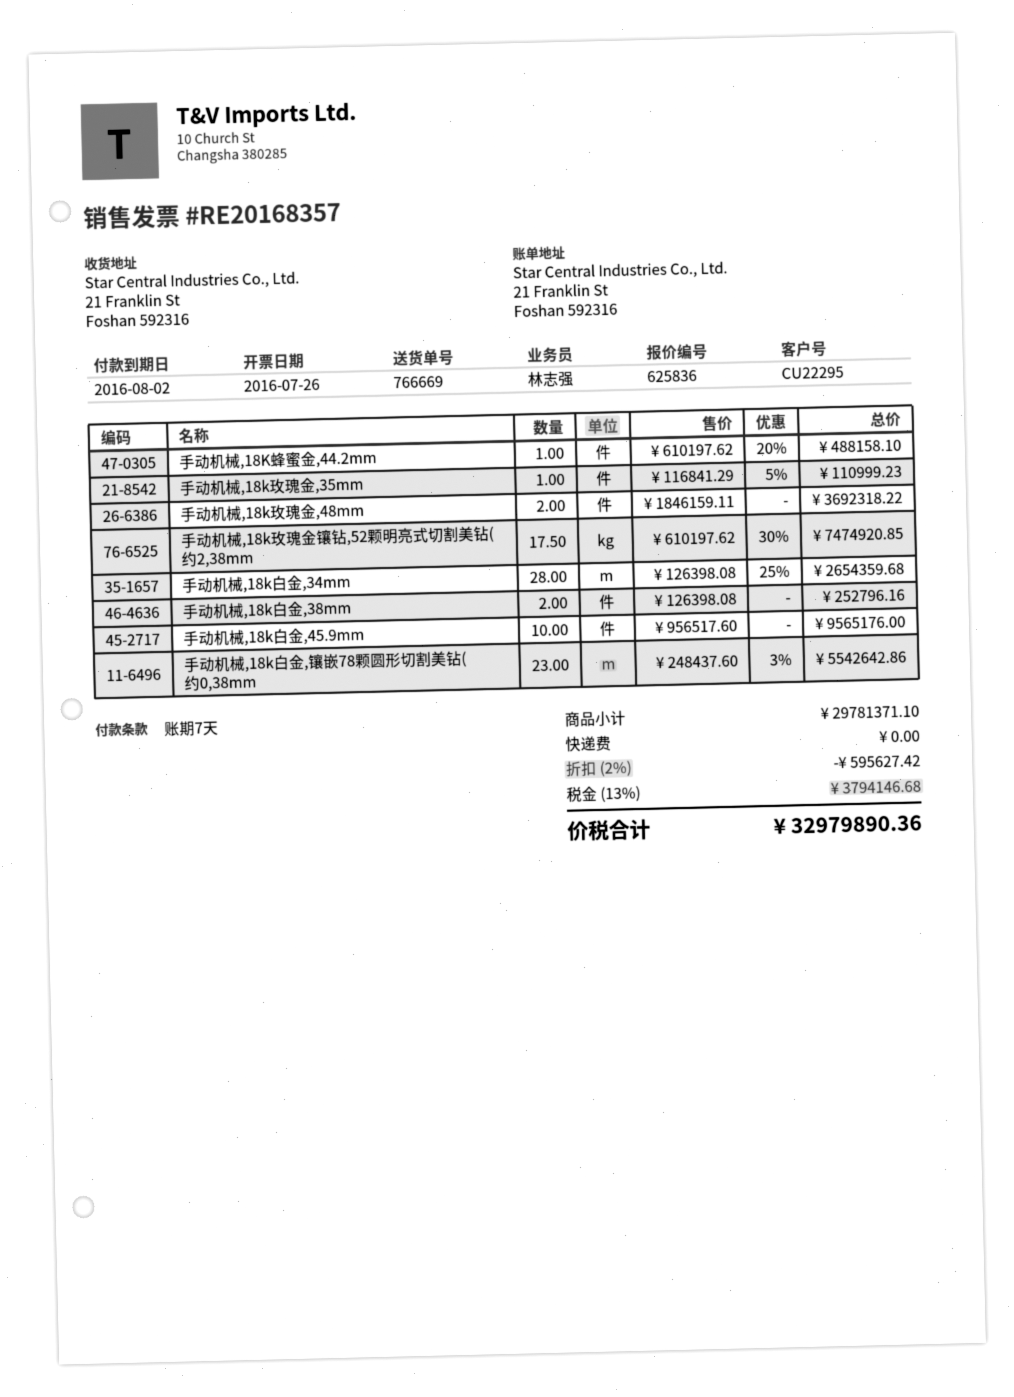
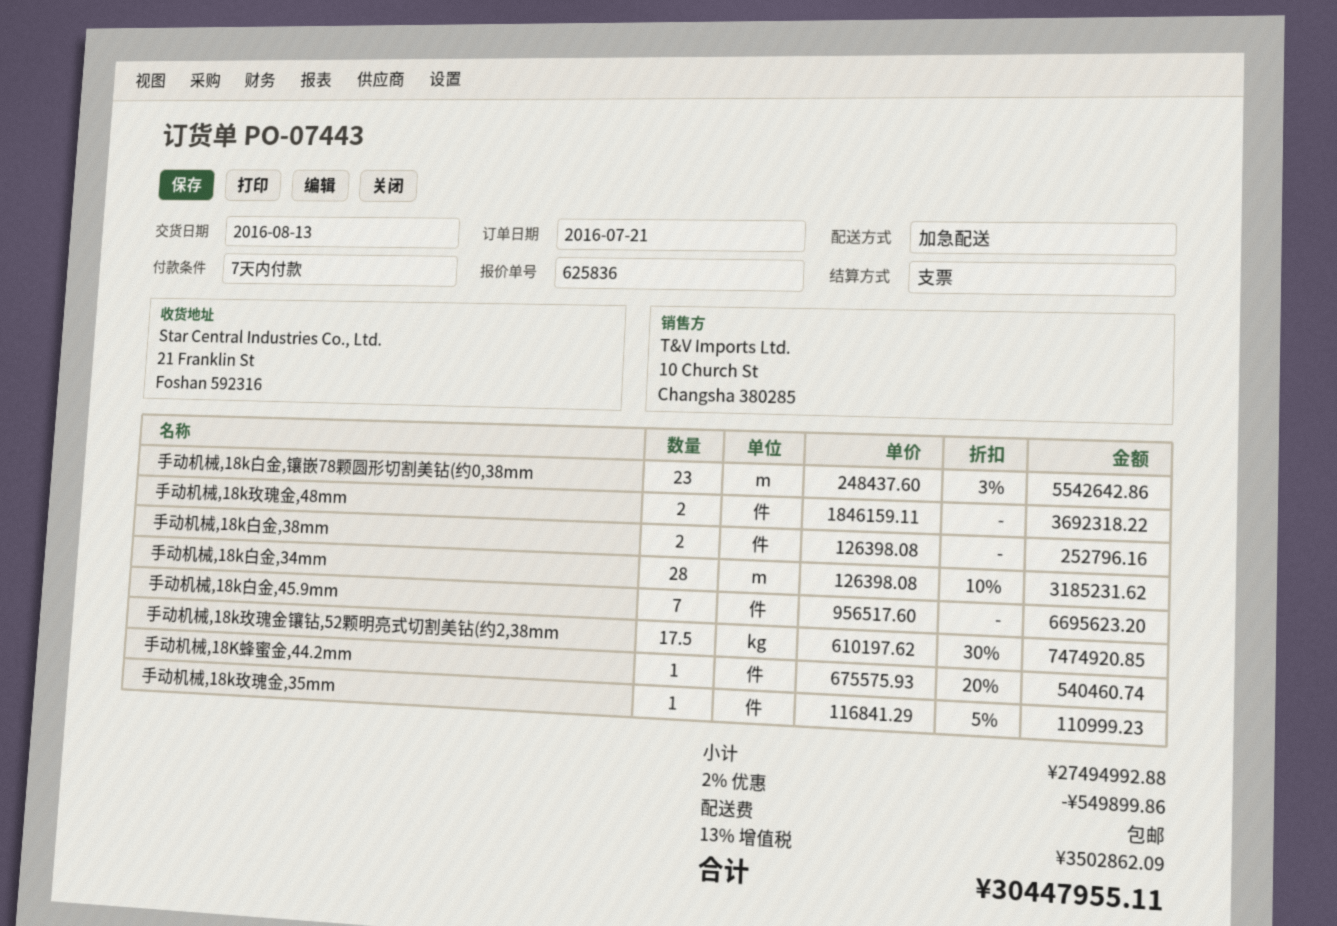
手动机械,18K蜂蜜金,44.2mm: 1 x 610197.62 - 20% = 488158.10 -> 1 x 675575.93 - 20% = 540460.74
手动机械,18k白金,34mm: 28 x 126398.08 - 25% = 2654359.68 -> 28 x 126398.08 - 10% = 3185231.62
手动机械,18k白金,45.9mm: 10 x 956517.60 = 9565176.00 -> 7 x 956517.60 = 6695623.20
subtotal: 29781371.10 -> 27494992.88
discount: 2% = 595627.42 -> 2% = 549899.86
tax: 13% = 3794146.68 -> 13% = 3502862.09
total: 32979890.36 -> 30447955.11

